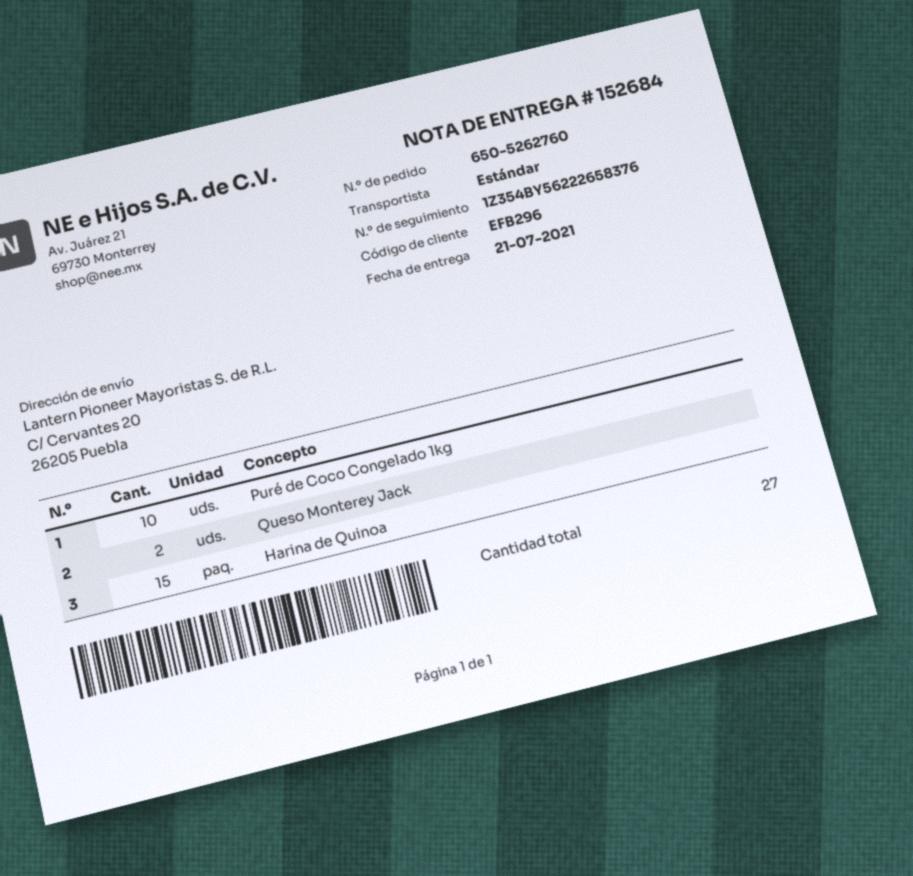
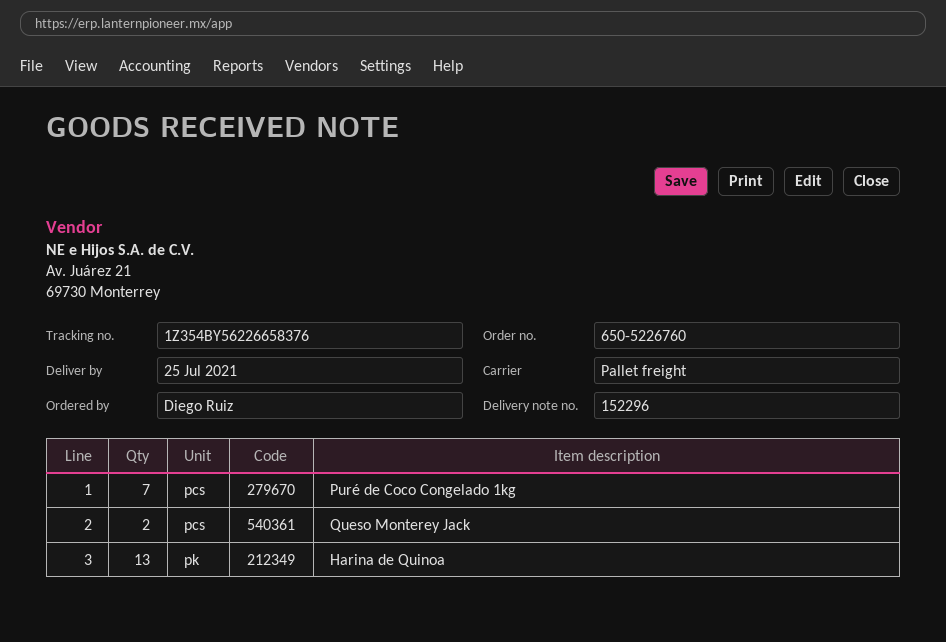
order number: 650-5262760 -> 650-5226760
delivery note number: 152684 -> 152296
delivery date: 2021-07-21 -> 2021-07-25
shipping method: standard -> pallet freight
tracking number: 1Z354BY56222658376 -> 1Z354BY56226658376
Puré de Coco Congelado 1kg: 10 -> 7
Harina de Quinoa: 15 -> 13

